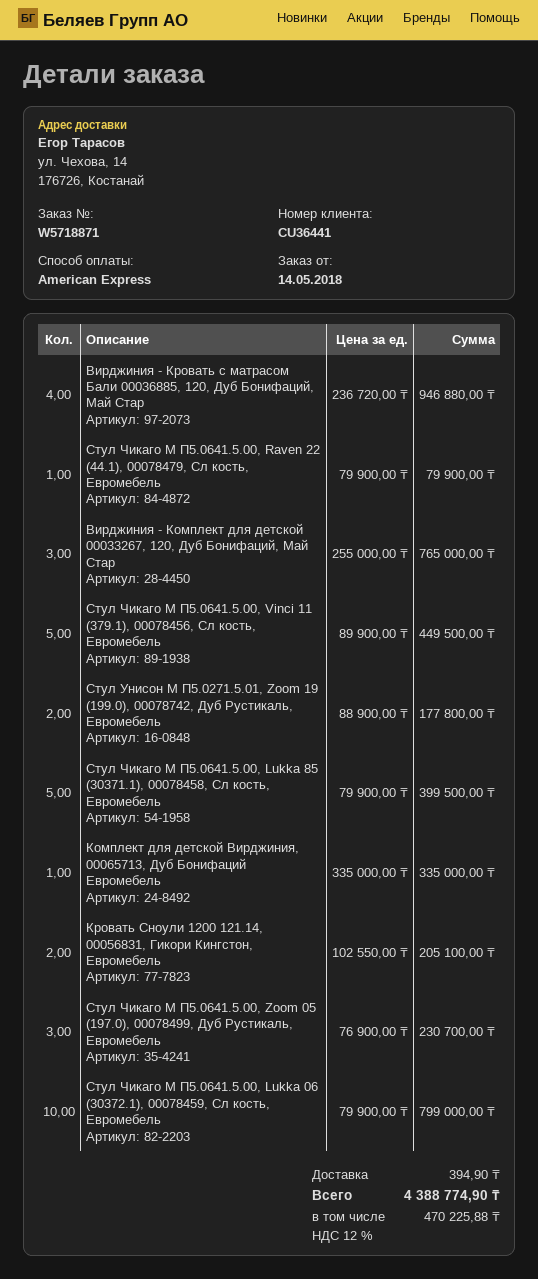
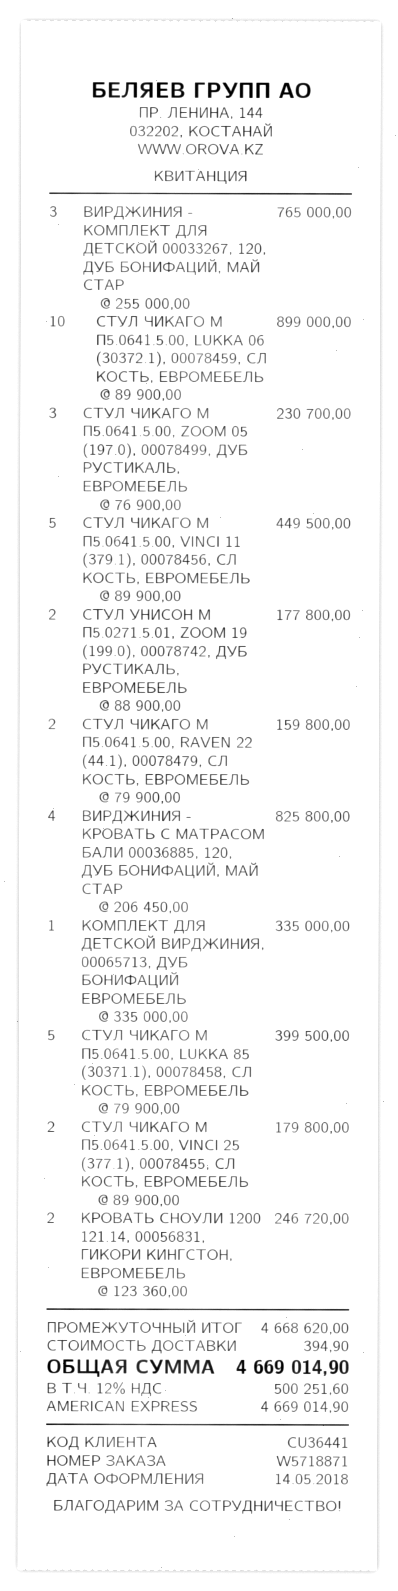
Вирджиния - Кровать с матрасом Бали 00036885, 120, Дуб Бонифаций, Май Стар: 4 x 236720.00 = 946880.00 -> 4 x 206450.00 = 825800.00
Стул Чикаго М П5.0641.5.00, Raven 22 (44.1), 00078479, Сл кость, Евромебель: 1 x 79900.00 = 79900.00 -> 2 x 79900.00 = 159800.00
Кровать Сноули 1200 121.14, 00056831, Гикори Кингстон, Евромебель: 2 x 102550.00 = 205100.00 -> 2 x 123360.00 = 246720.00
Стул Чикаго М П5.0641.5.00, Lukka 06 (30372.1), 00078459, Сл кость, Евромебель: 10 x 79900.00 = 799000.00 -> 10 x 89900.00 = 899000.00
СТУЛ ЧИКАГО М П5.0641.5.00, VINCI 25 (377.1), 00078455, СЛ КОСТЬ, ЕВРОМЕБЕЛЬ: none -> 2 x 89900.00 = 179800.00
tax: 12% = 470225.88 -> 12% = 500251.60
total: 4388774.90 -> 4669014.90

